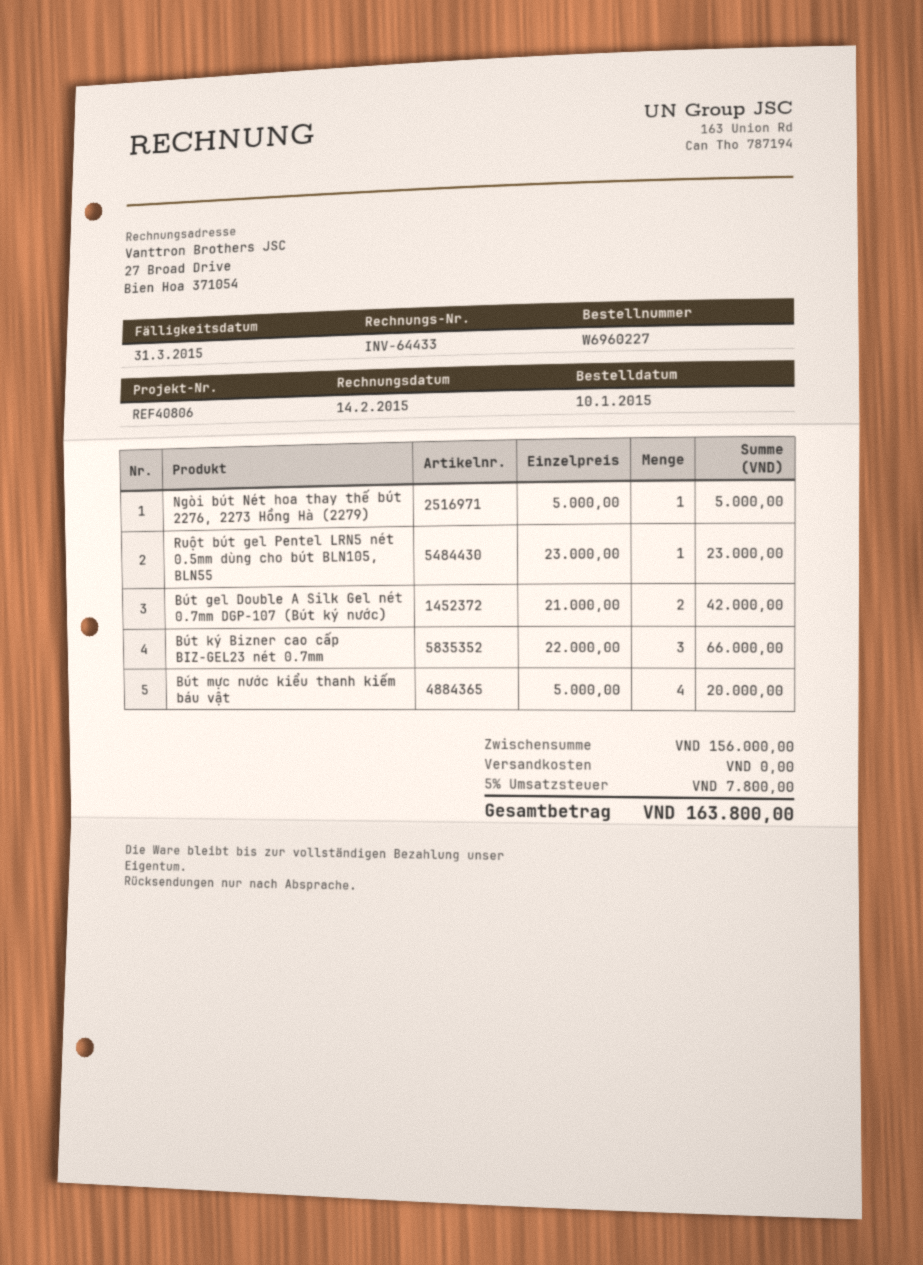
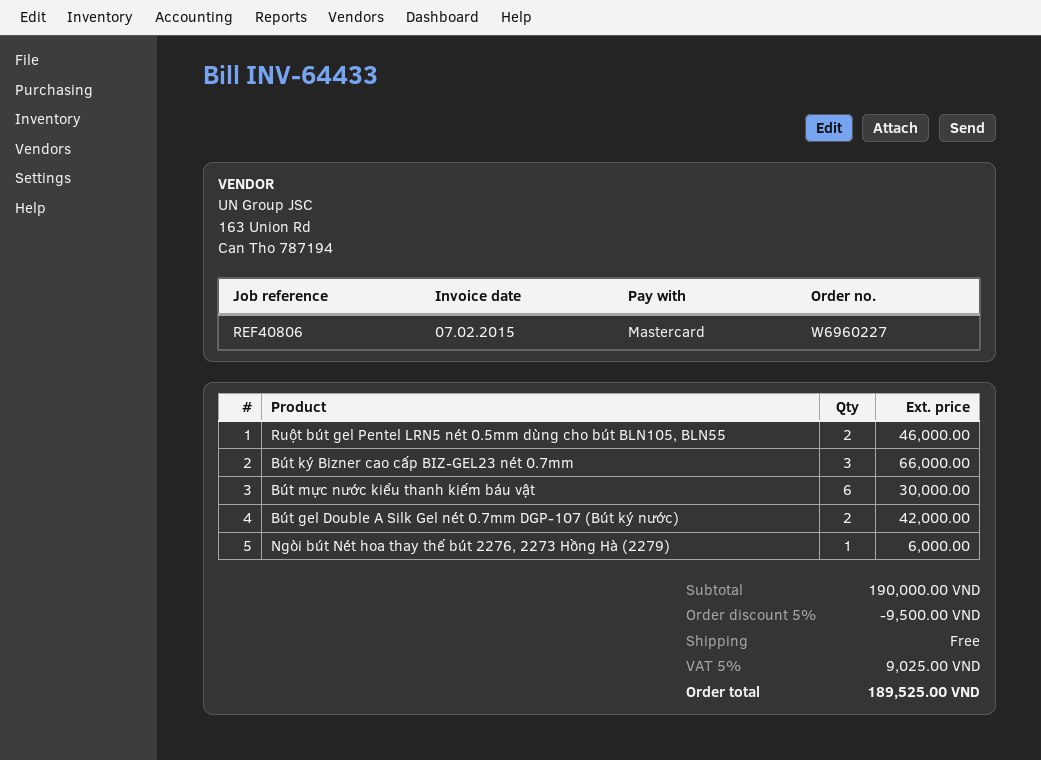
invoice date: 2015-02-14 -> 2015-02-07
Ngòi bút Nét hoa thay thế bút 2276, 2273 Hồng Hà (2279): 1 for 5000.00 -> 1 for 6000.00
Ruột bút gel Pentel LRN5 nét 0.5mm dùng cho bút BLN105, BLN55: 1 for 23000.00 -> 2 for 46000.00
Bút mực nước kiểu thanh kiếm báu vật: 4 for 20000.00 -> 6 for 30000.00
subtotal: 156000.00 -> 190000.00
discount: none -> 5% = 9500.00
tax: 5% = 7800.00 -> 5% = 9025.00
total: 163800.00 -> 189525.00

